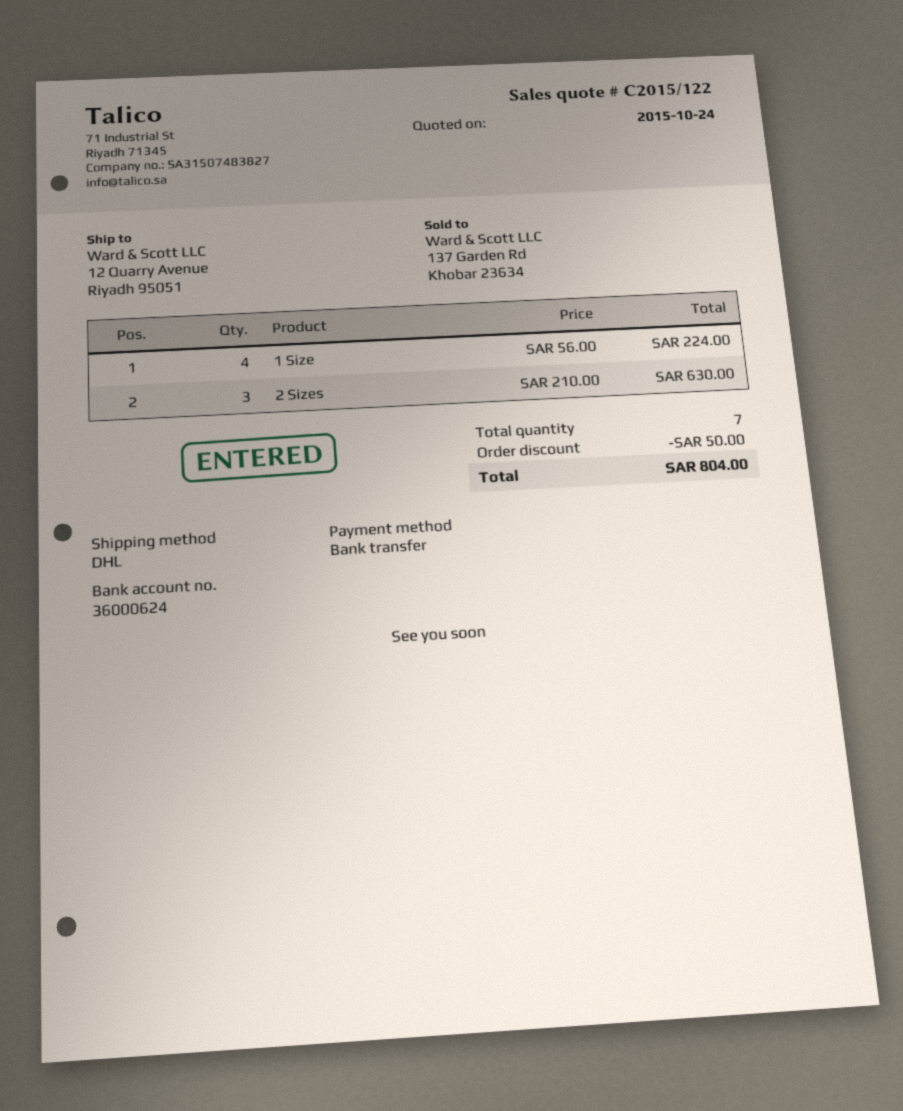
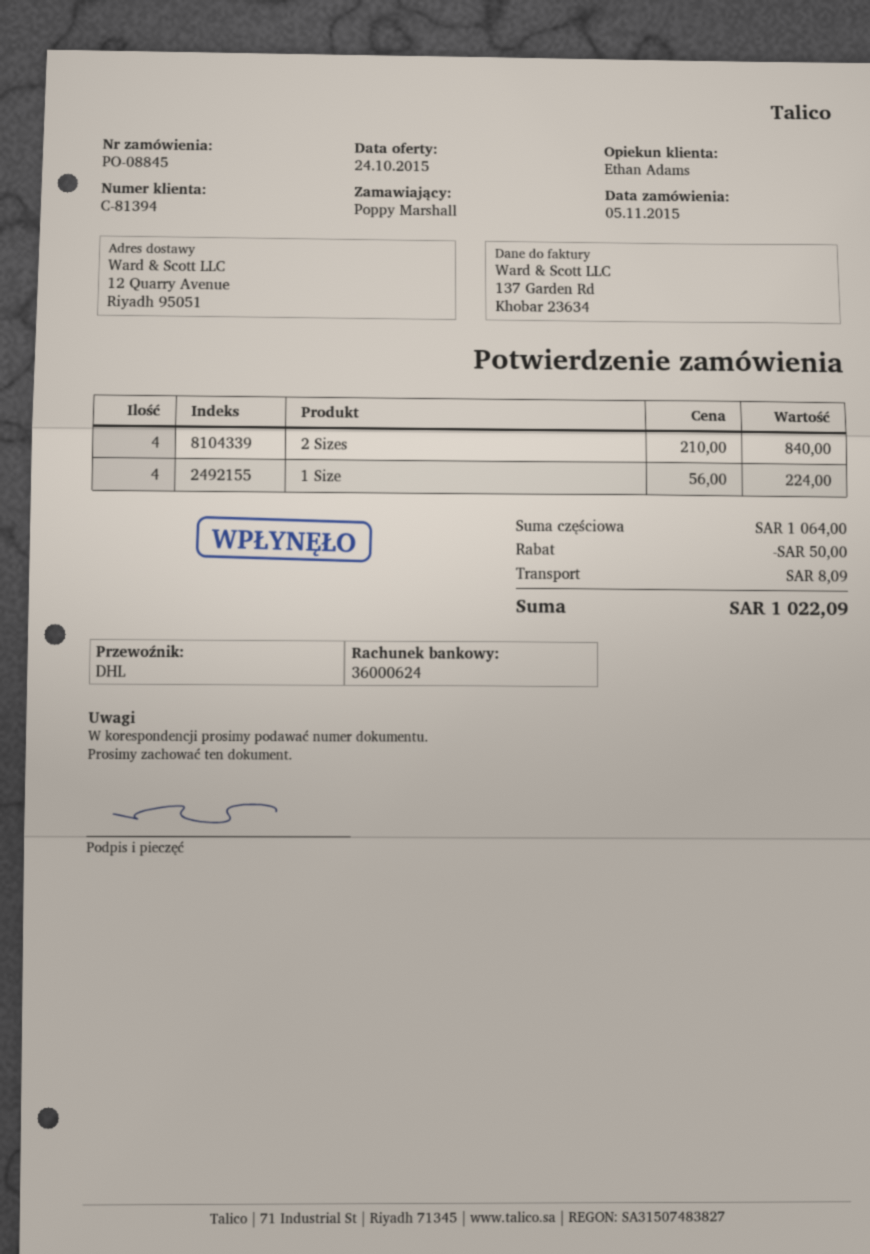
2 Sizes: 3 x 210.00 = 630.00 -> 4 x 210.00 = 840.00
shipping: none -> 8.09
total: 804.00 -> 1022.09

